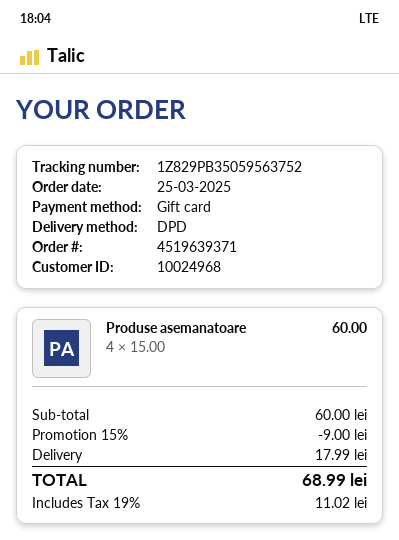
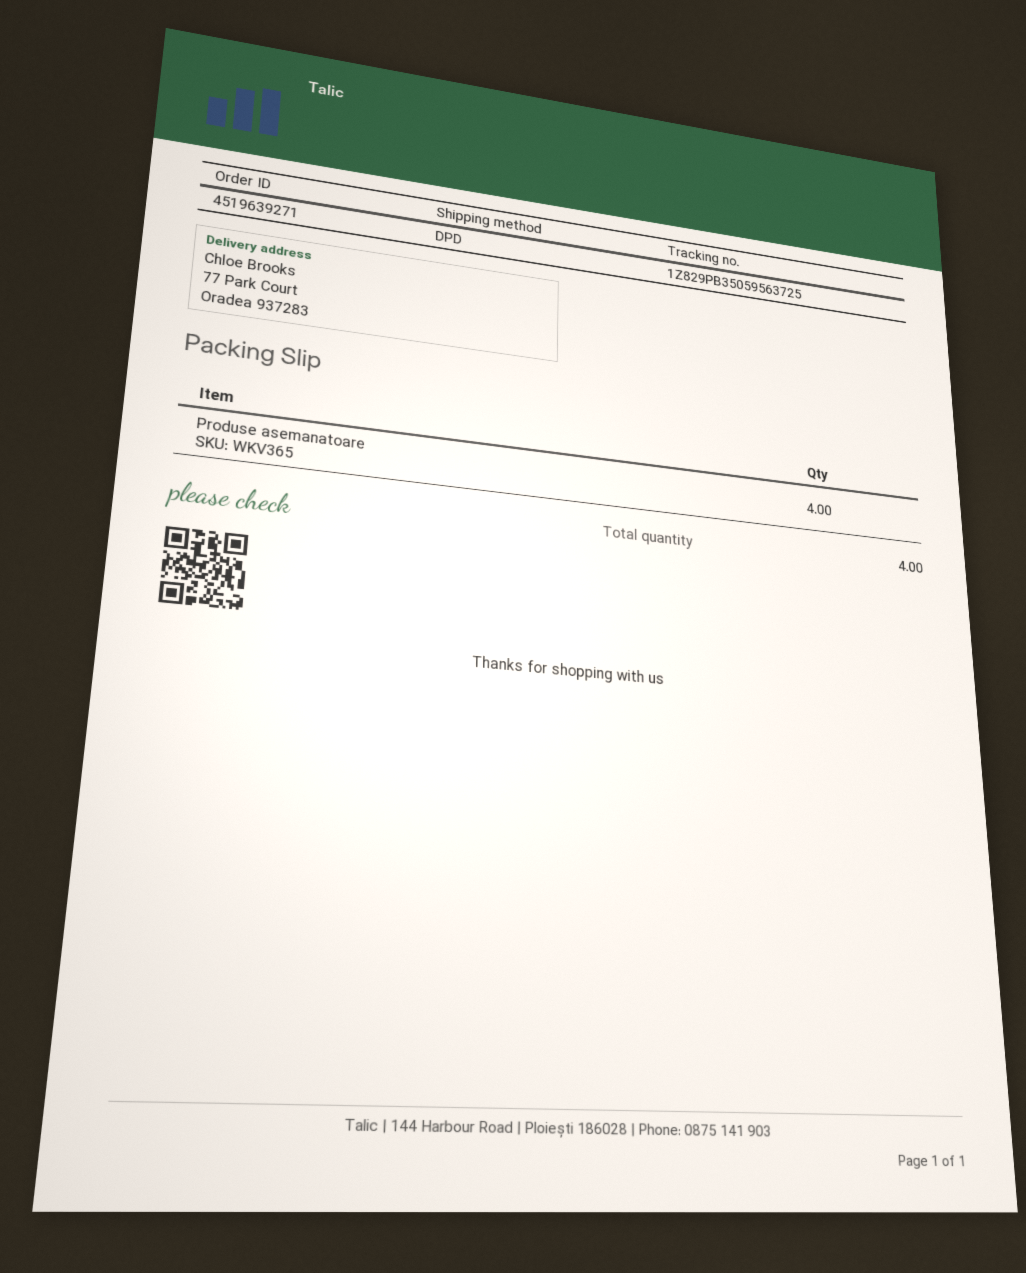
order number: 4519639371 -> 4519639271
tracking number: 1Z829PB35059563752 -> 1Z829PB35059563725

